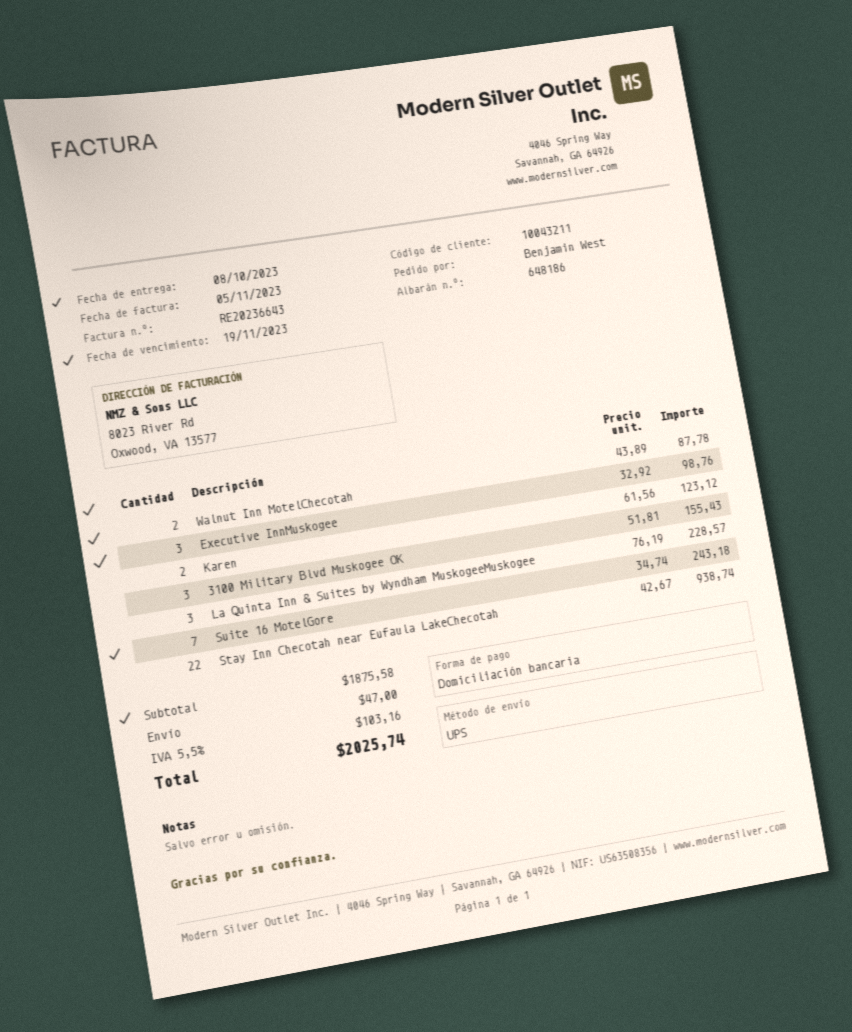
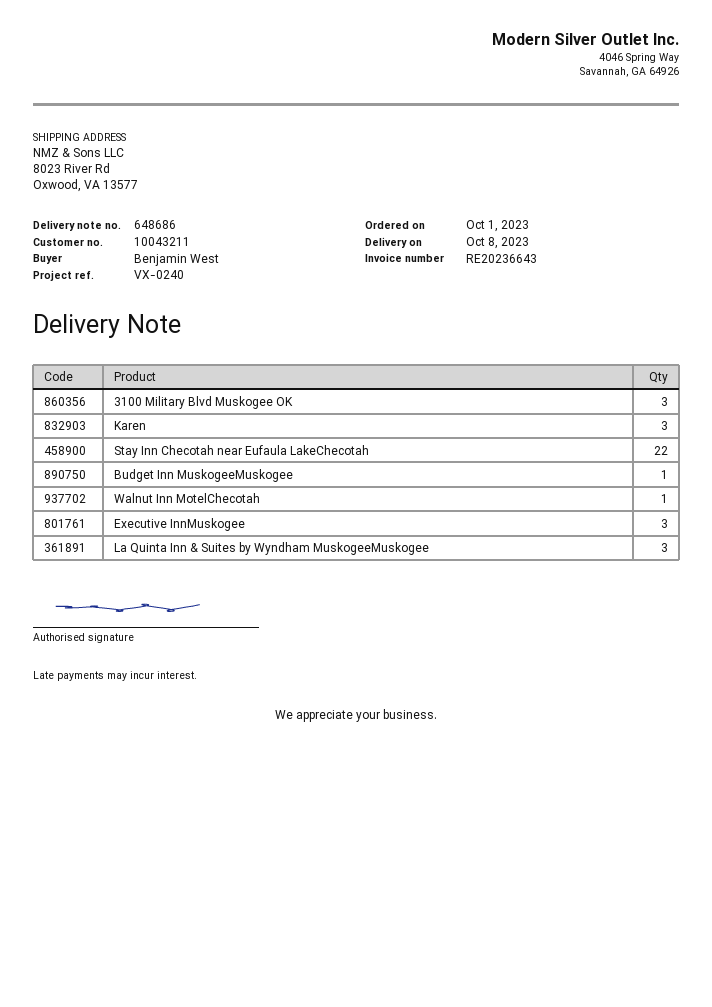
delivery note number: 648186 -> 648686
Walnut Inn MotelChecotah: 2 -> 1
Karen: 2 -> 3
Suite 16 MotelGore: 7 -> none
Budget Inn MuskogeeMuskogee: none -> 1

